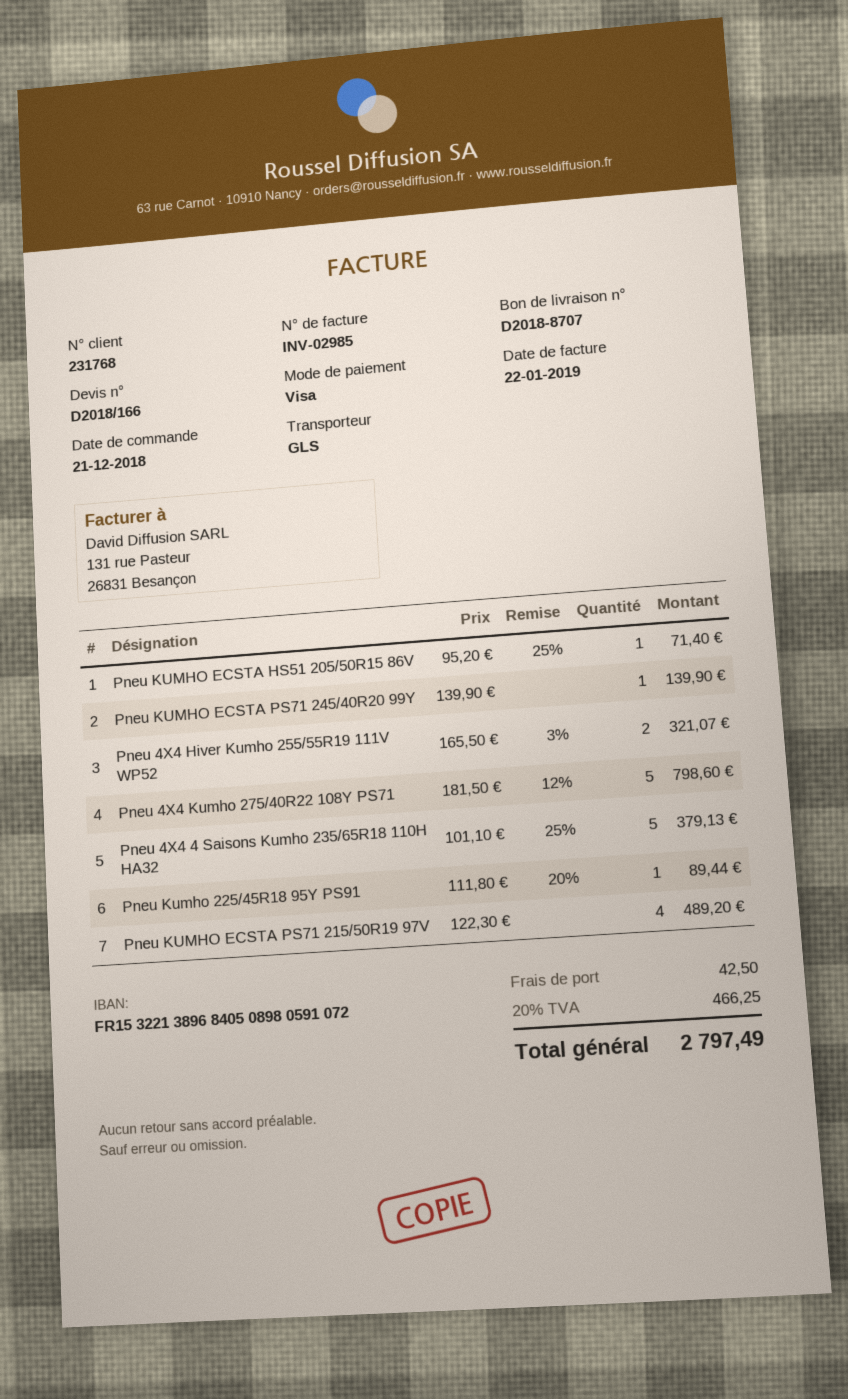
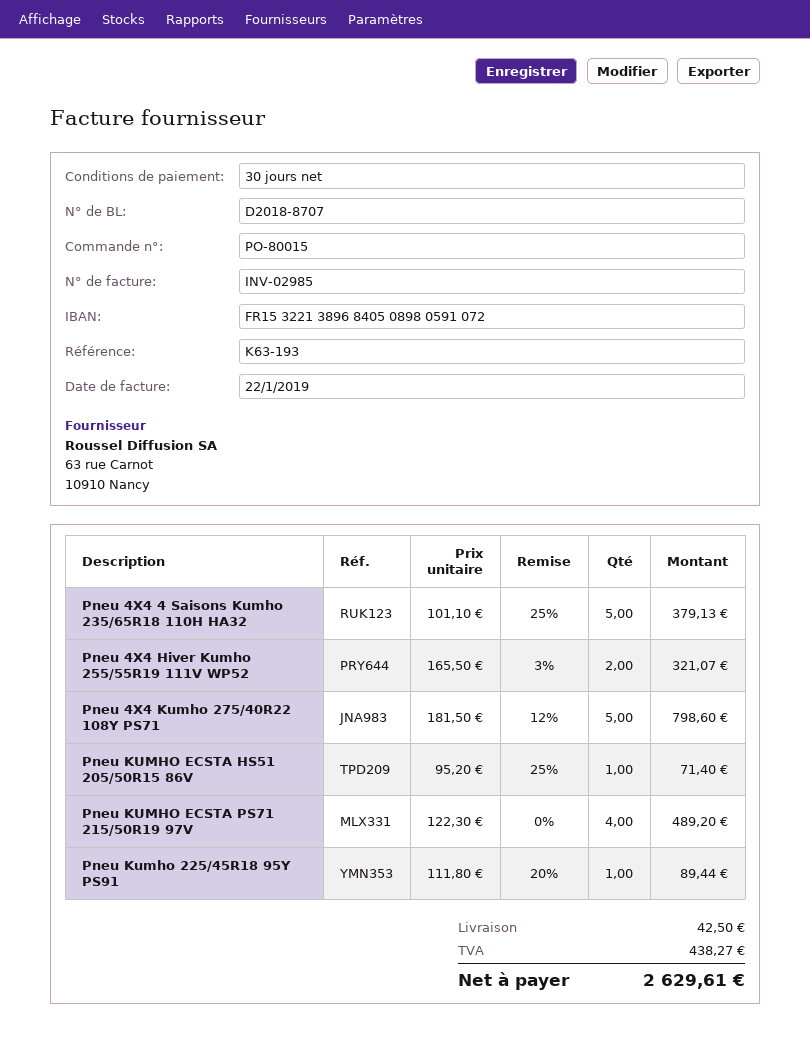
Pneu KUMHO ECSTA PS71 245/40R20 99Y: 1 x 139.90 = 139.90 -> none
tax: 466.25 -> 438.27
total: 2797.49 -> 2629.61

